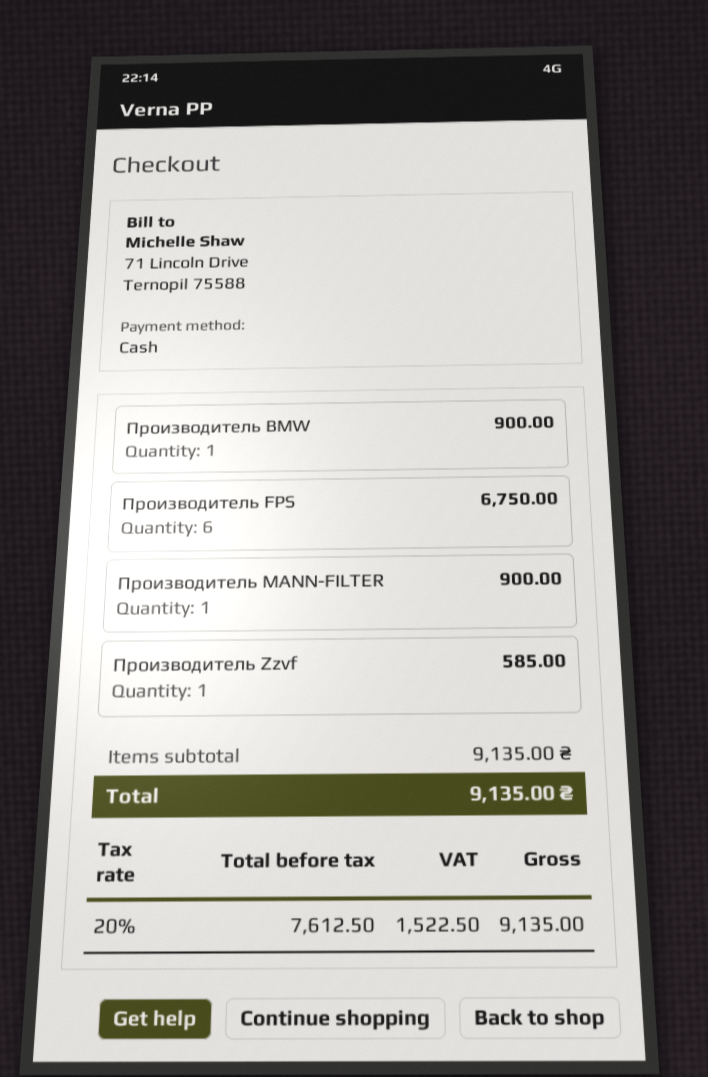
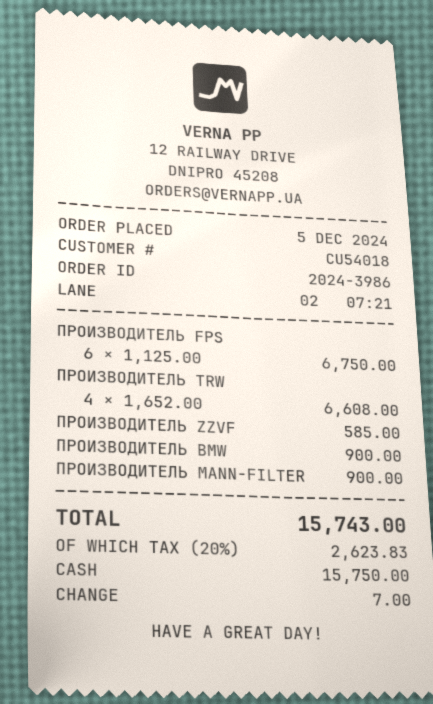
ПРОИЗВОДИТЕЛЬ TRW: none -> 4 for 6608.00
tax: 20% = 1522.50 -> 20% = 2623.83
total: 9135.00 -> 15743.00

